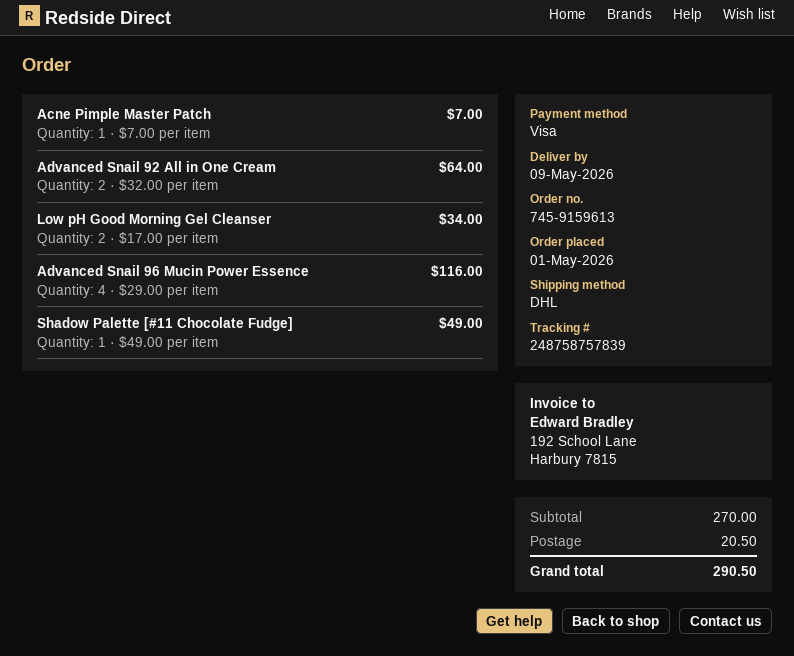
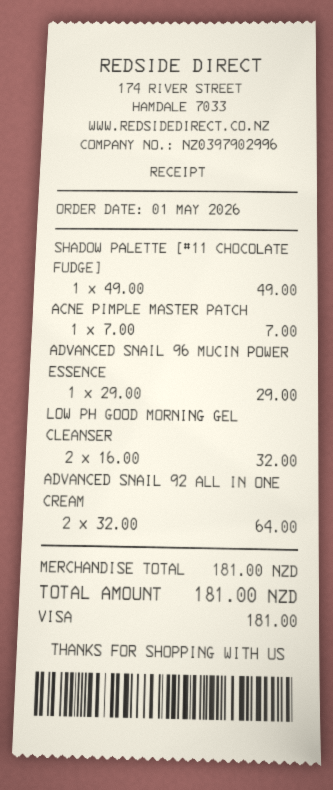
Low pH Good Morning Gel Cleanser: 2 x 17.00 = 34.00 -> 2 x 16.00 = 32.00
Advanced Snail 96 Mucin Power Essence: 4 x 29.00 = 116.00 -> 1 x 29.00 = 29.00
subtotal: 270.00 -> 181.00
shipping: 20.50 -> none
total: 290.50 -> 181.00

